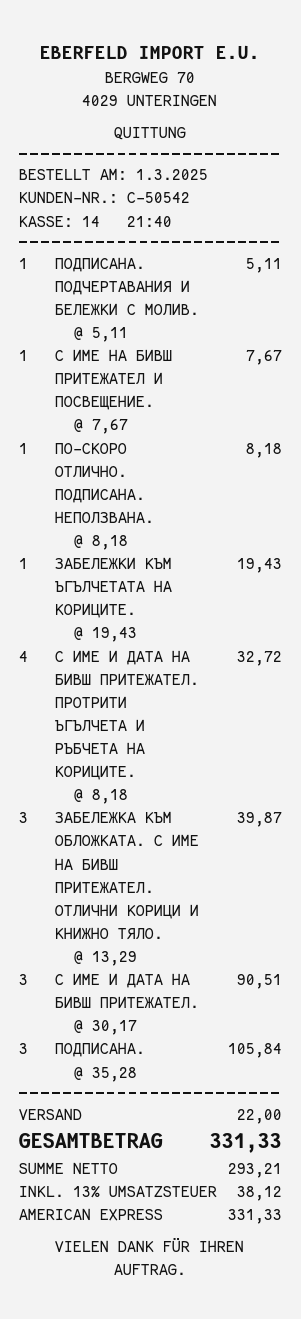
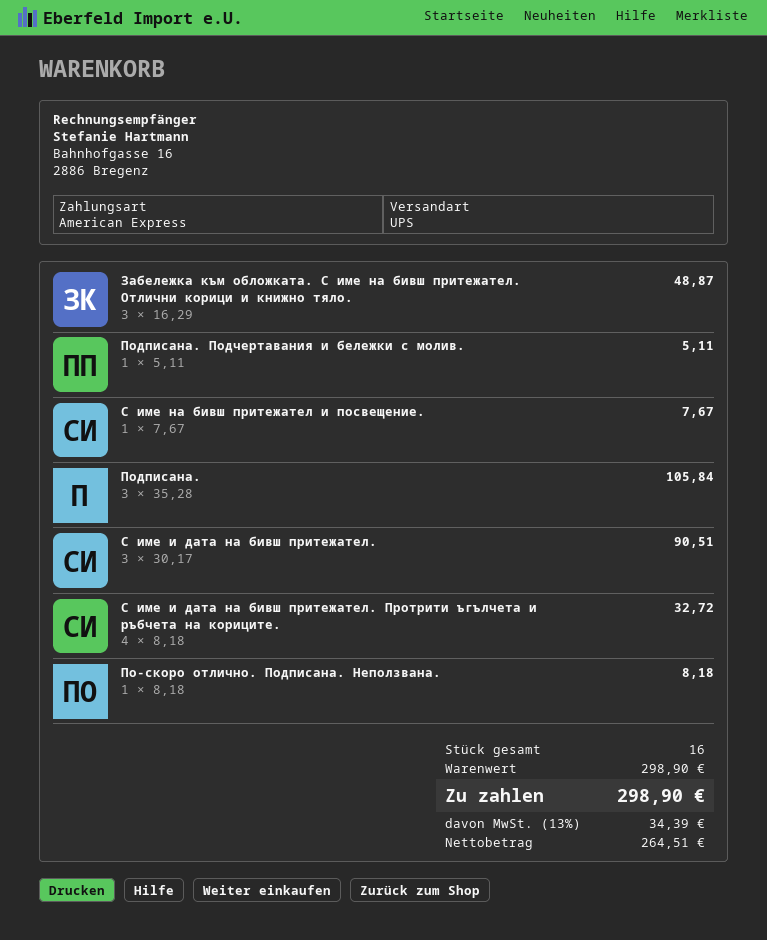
ЗАБЕЛЕЖКИ КЪМ ЪГЪЛЧЕТАТА НА КОРИЦИТЕ.: 1 x 19.43 = 19.43 -> none
ЗАБЕЛЕЖКА КЪМ ОБЛОЖКАТА. С ИМЕ НА БИВШ ПРИТЕЖАТЕЛ. ОТЛИЧНИ КОРИЦИ И КНИЖНО ТЯЛО.: 3 x 13.29 = 39.87 -> 3 x 16.29 = 48.87
shipping: 22.00 -> none
net: 293.21 -> 264.51
tax: 13% = 38.12 -> 13% = 34.39
total: 331.33 -> 298.90

